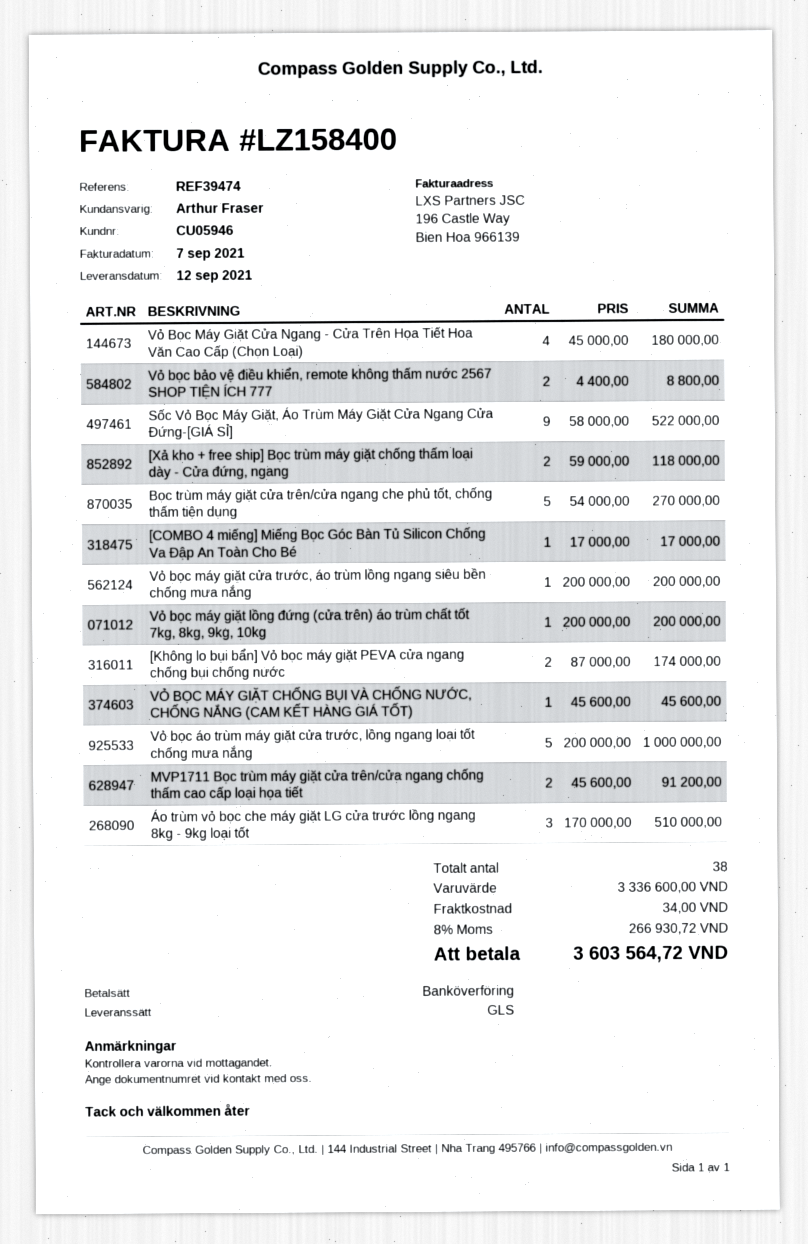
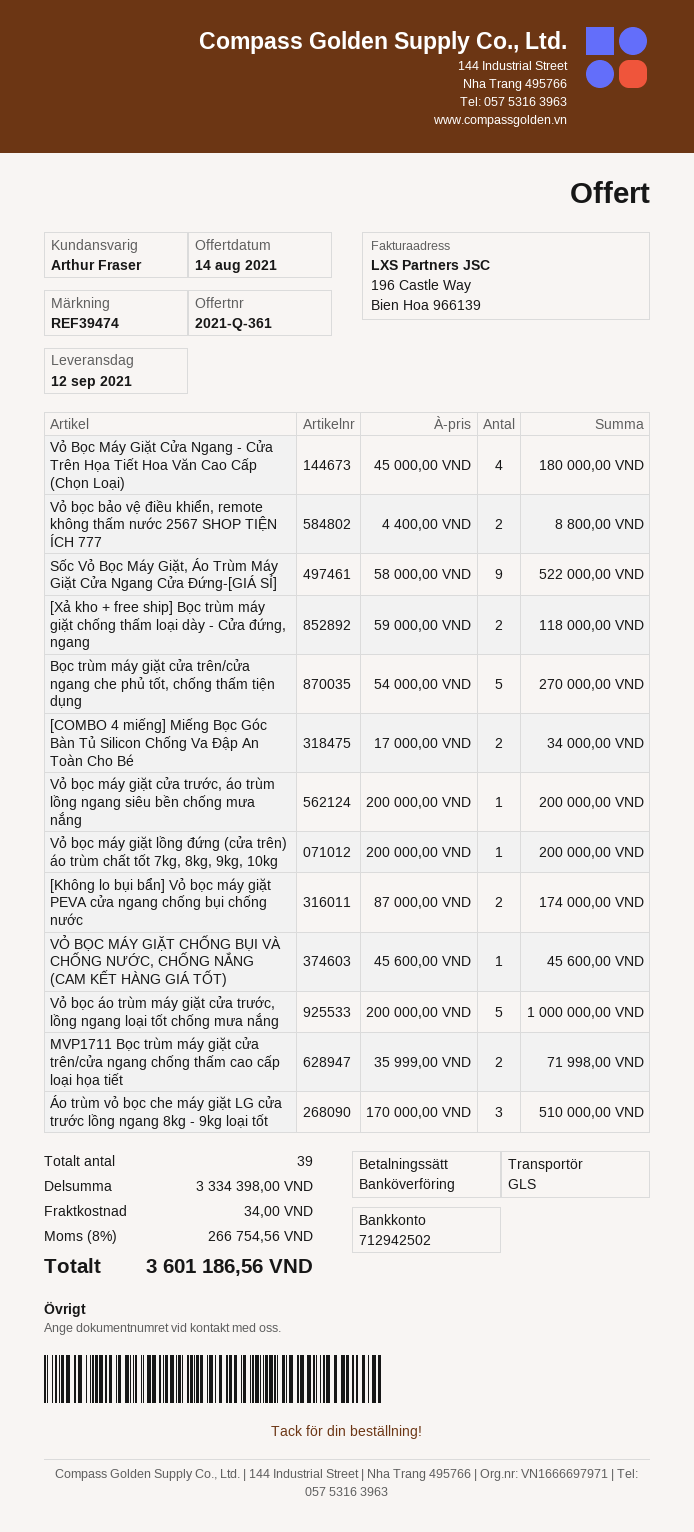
[COMBO 4 miếng] Miếng Bọc Góc Bàn Tủ Silicon Chống Va Đập An Toàn Cho Bé: 1 x 17000.00 = 17000.00 -> 2 x 17000.00 = 34000.00
MVP1711 Bọc trùm máy giặt cửa trên/cửa ngang chống thấm cao cấp loại họa tiết: 2 x 45600.00 = 91200.00 -> 2 x 35999.00 = 71998.00
total quantity: 38 -> 39
subtotal: 3336600.00 -> 3334398.00
tax: 8% = 266930.72 -> 8% = 266754.56
total: 3603564.72 -> 3601186.56

